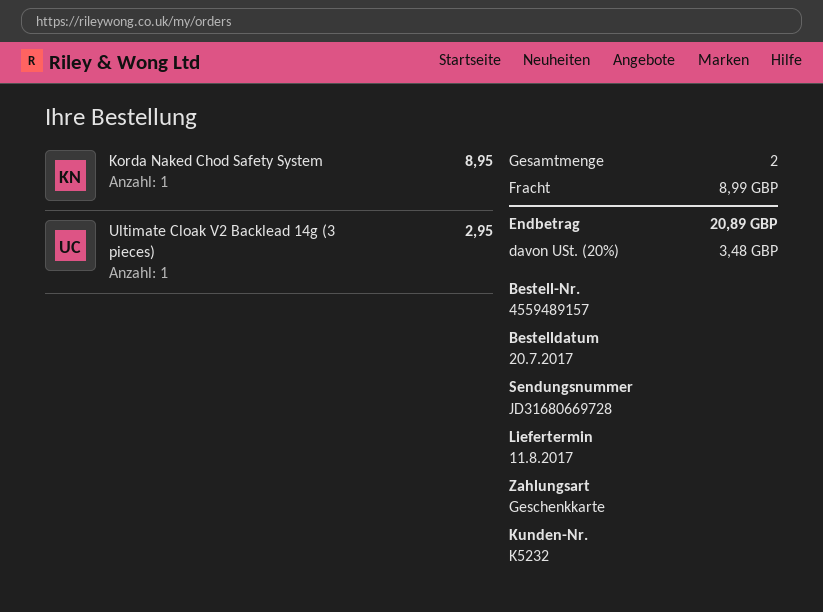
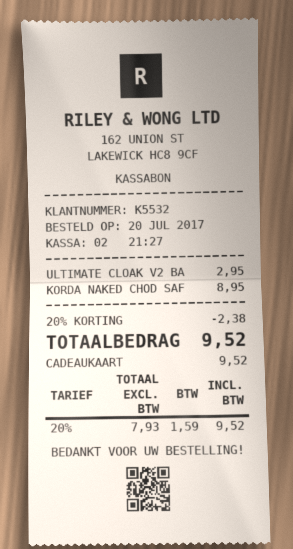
customer number: K5232 -> K5532
discount: none -> 20% = 2.38
shipping: 8.99 -> none
tax: 20% = 3.48 -> 20% = 1.59
total: 20.89 -> 9.52

